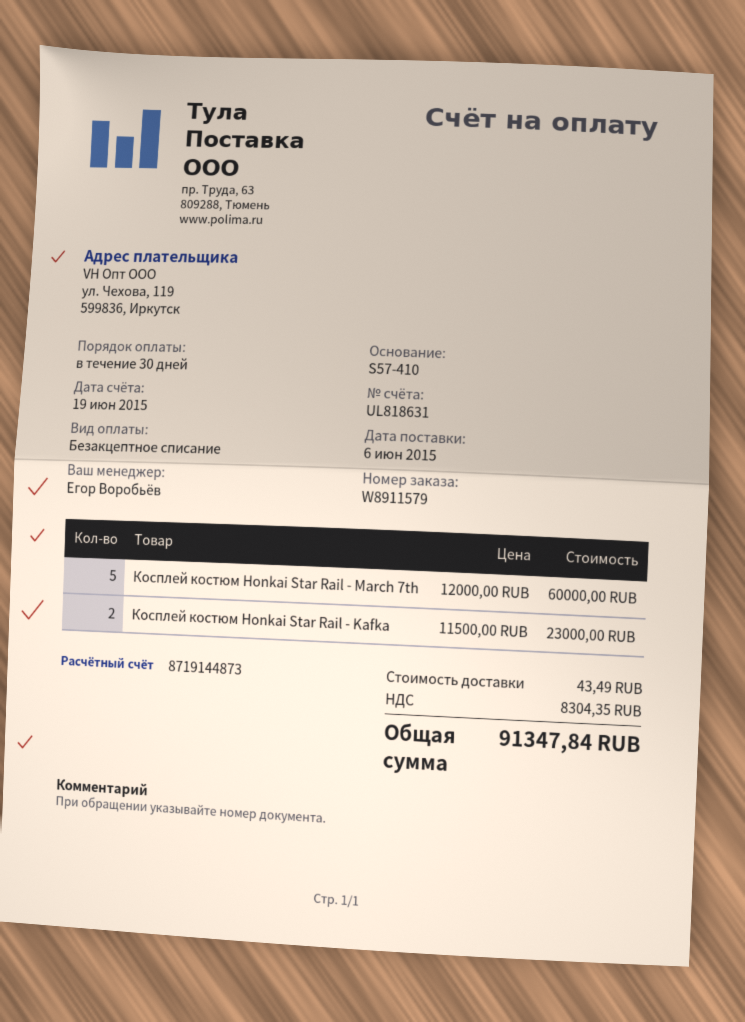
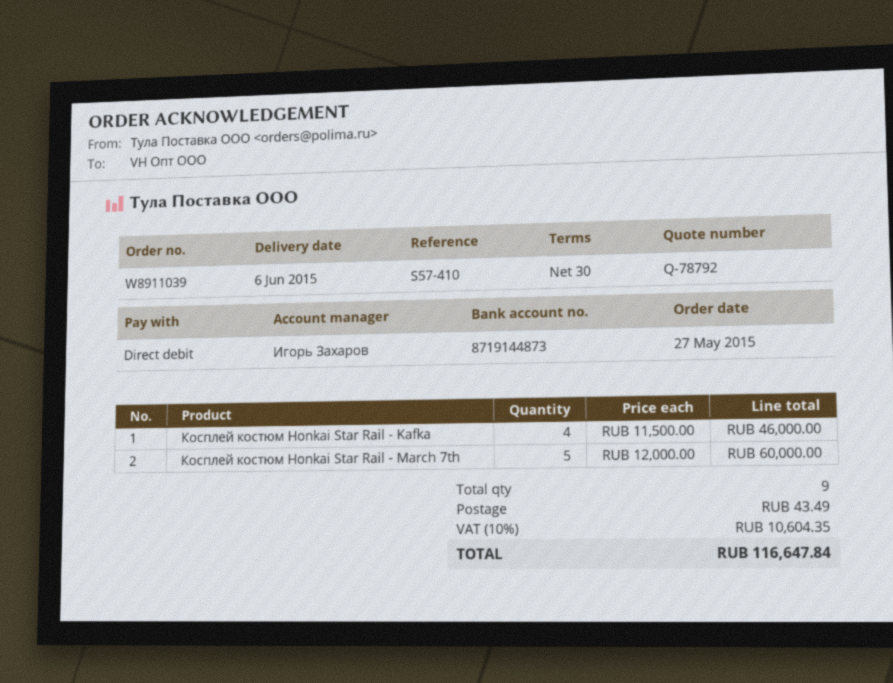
order number: W8911579 -> W8911039
sales rep: Егор Воробьёв -> Игорь Захаров
Косплей костюм Honkai Star Rail - Kafka: 2 x 11500.00 = 23000.00 -> 4 x 11500.00 = 46000.00
tax: 8304.35 -> 10604.35
total: 91347.84 -> 116647.84

